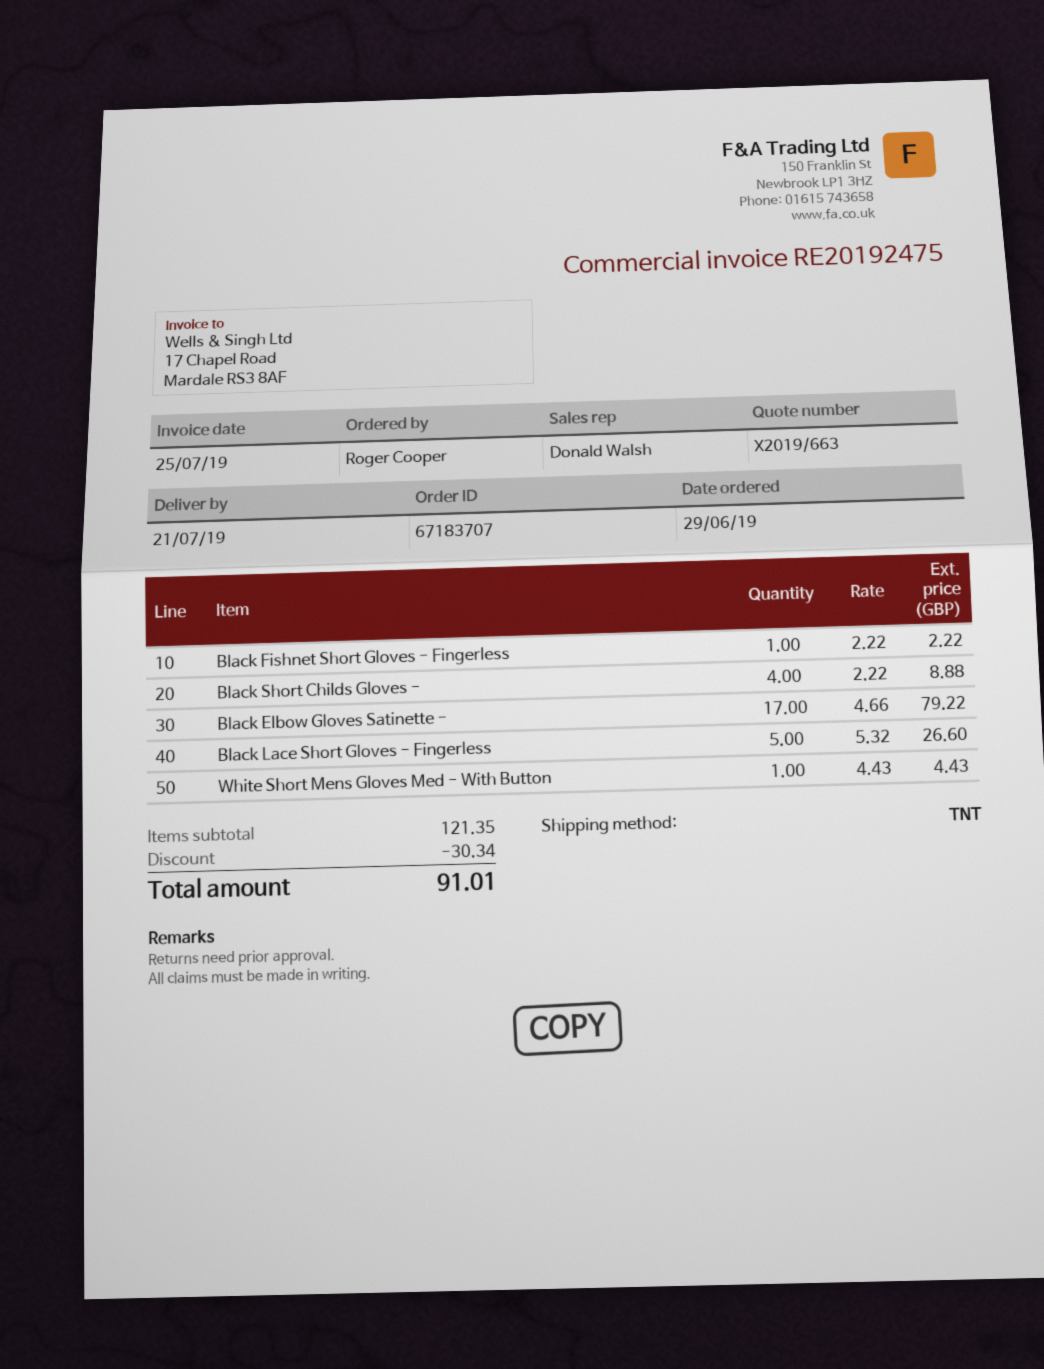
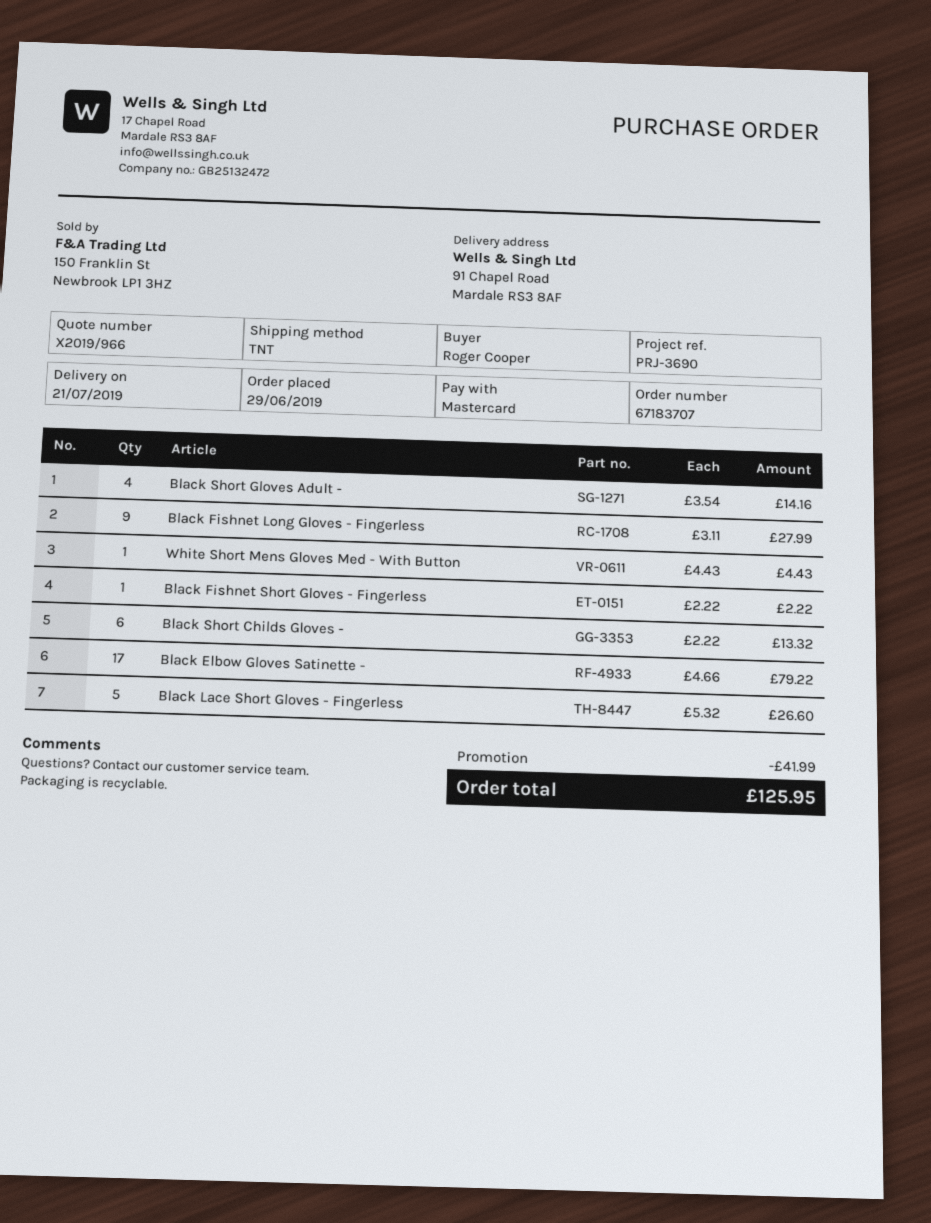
quote number: X2019/663 -> X2019/966
Black Short Childs Gloves -: 4 x 2.22 = 8.88 -> 6 x 2.22 = 13.32
Black Short Gloves Adult -: none -> 4 x 3.54 = 14.16
Black Fishnet Long Gloves - Fingerless: none -> 9 x 3.11 = 27.99
discount: 30.34 -> 41.99
total: 91.01 -> 125.95

